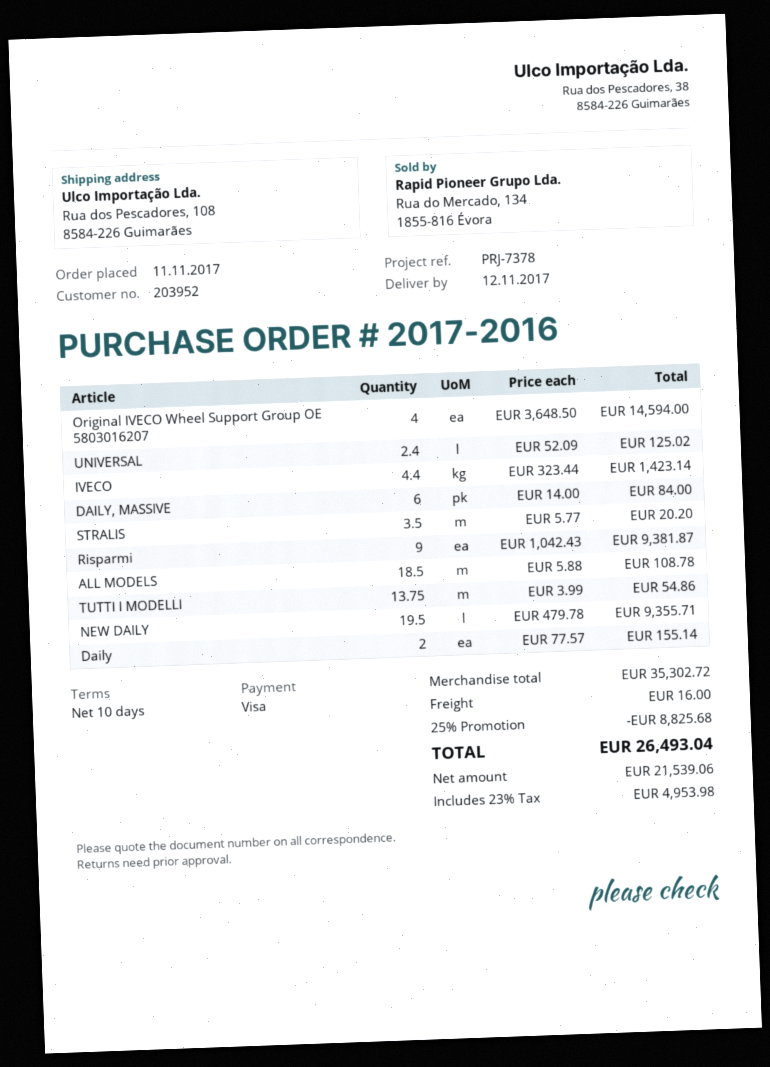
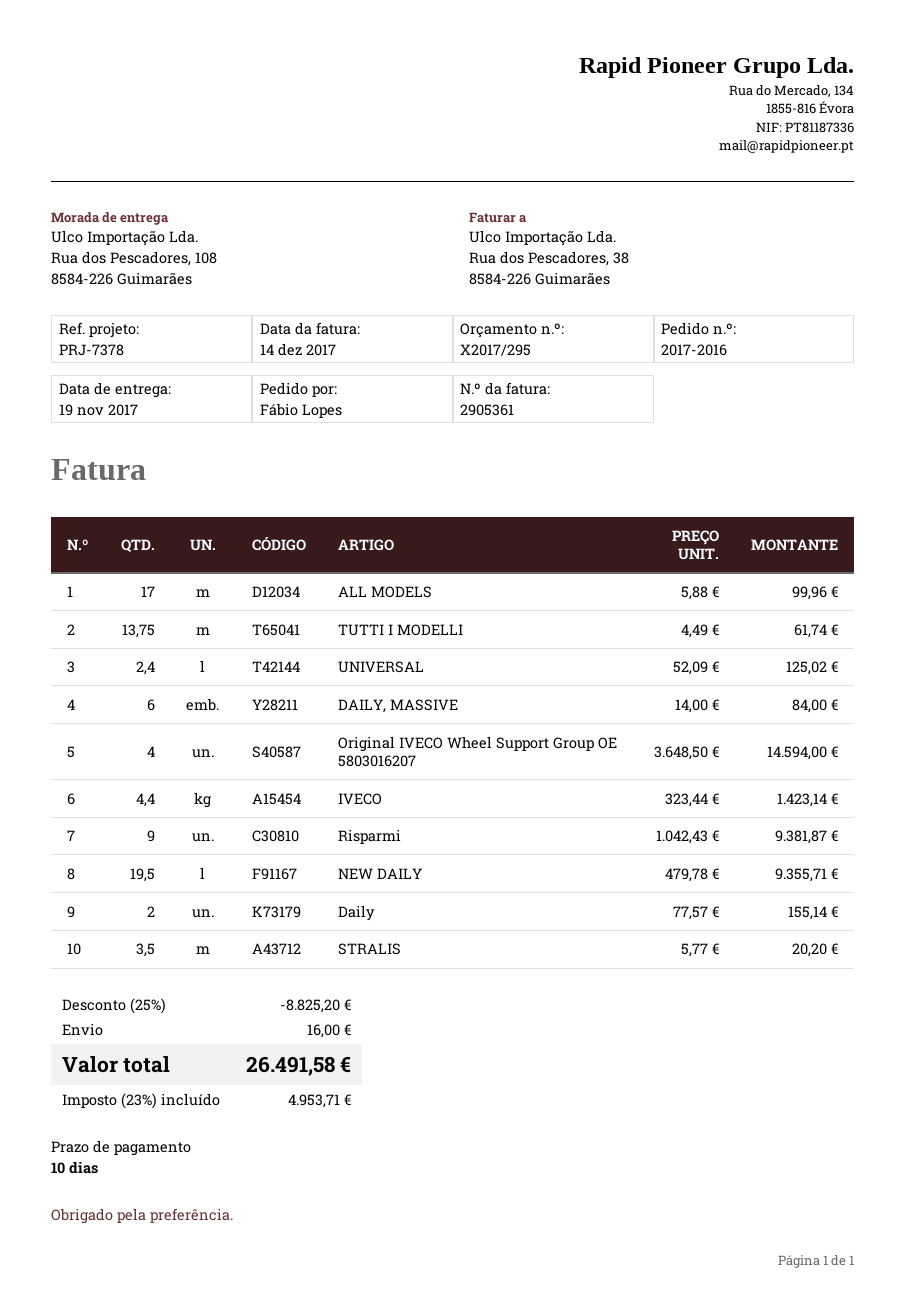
delivery date: 2017-11-12 -> 2017-11-19
ALL MODELS: 18.5 x 5.88 = 108.78 -> 17 x 5.88 = 99.96
TUTTI I MODELLI: 13.75 x 3.99 = 54.86 -> 13.75 x 4.49 = 61.74
discount: 25% = 8825.68 -> 25% = 8825.20
tax: 23% = 4953.98 -> 23% = 4953.71
total: 26493.04 -> 26491.58

